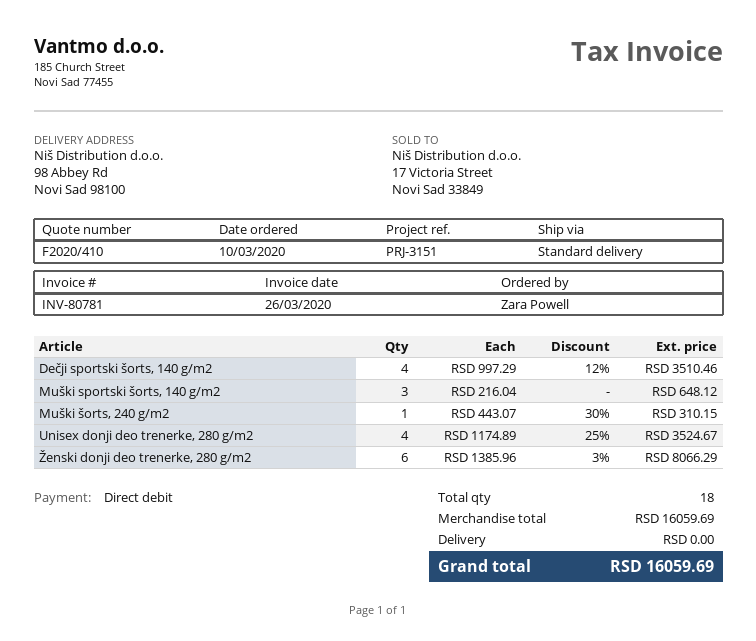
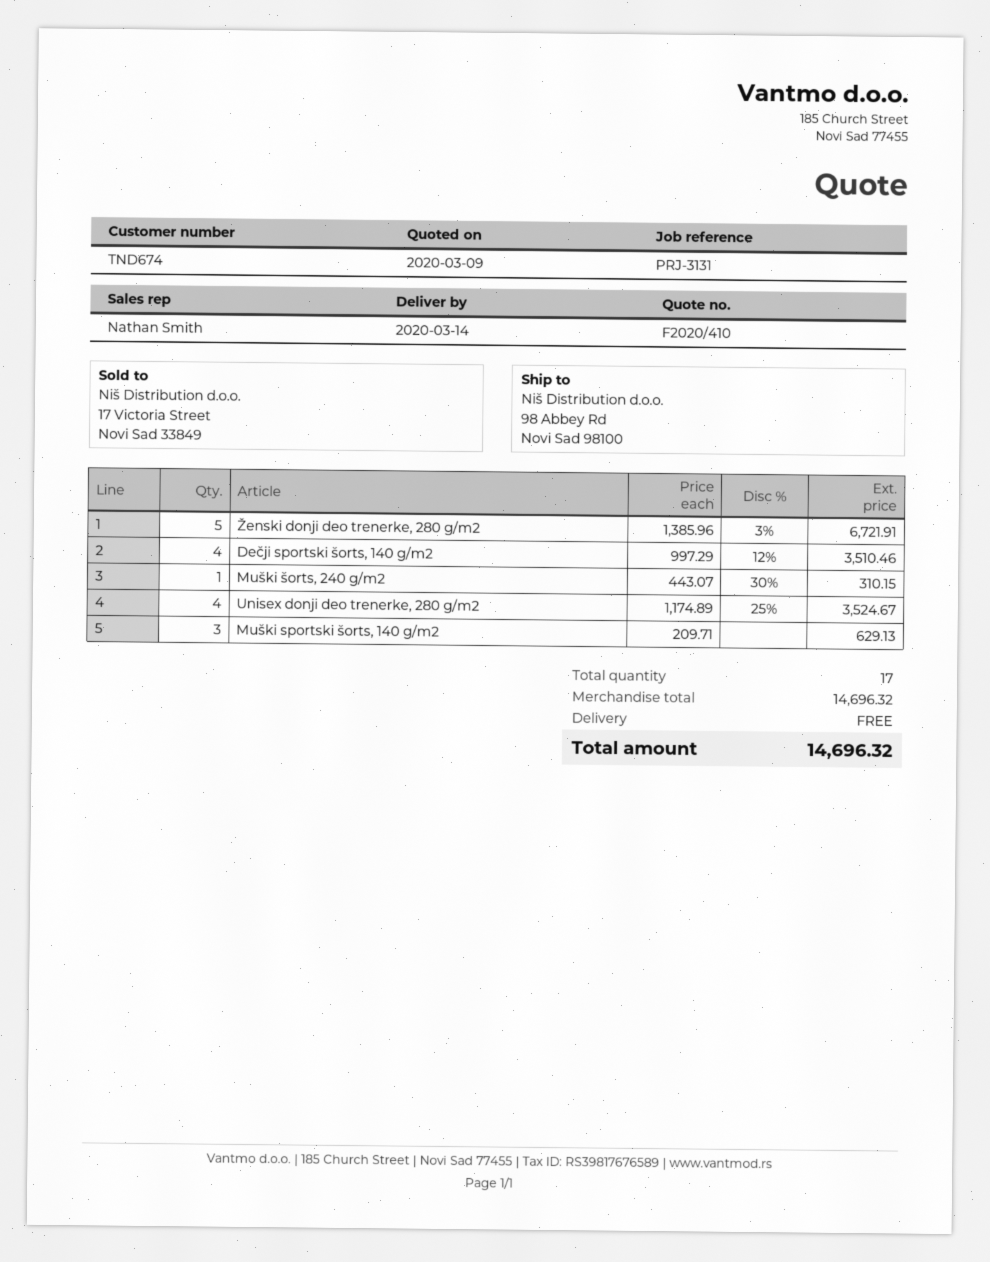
reference: PRJ-3151 -> PRJ-3131
Muški sportski šorts, 140 g/m2: 3 x 216.04 = 648.12 -> 3 x 209.71 = 629.13
Ženski donji deo trenerke, 280 g/m2: 6 x 1385.96 - 3% = 8066.29 -> 5 x 1385.96 - 3% = 6721.91
total quantity: 18 -> 17
subtotal: 16059.69 -> 14696.32
total: 16059.69 -> 14696.32

